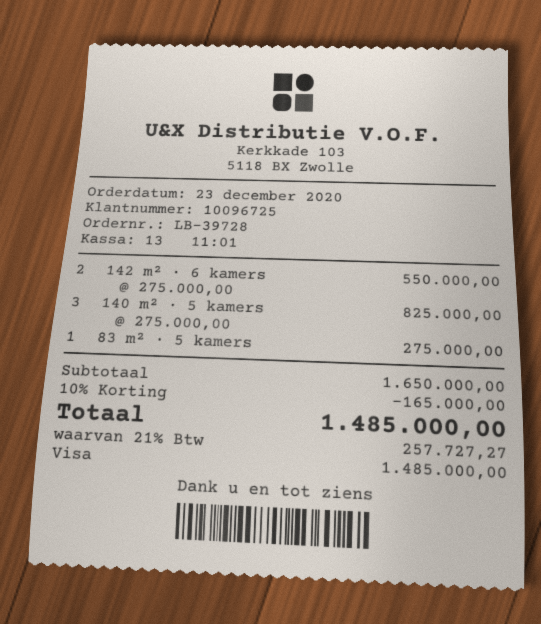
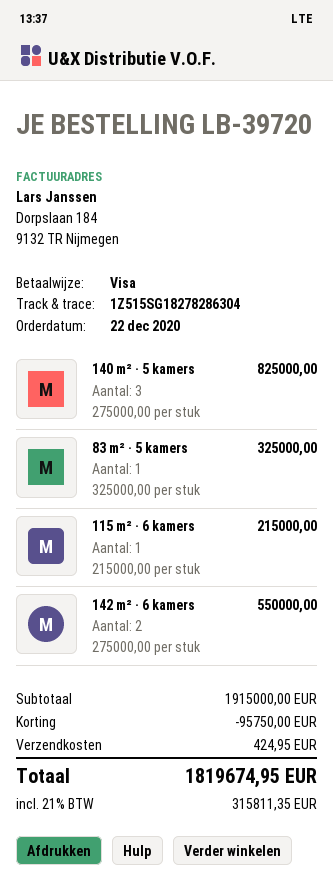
order number: LB-39728 -> LB-39720
order date: 2020-12-23 -> 2020-12-22
83 m² · 5 kamers: 1 x 275000.00 = 275000.00 -> 1 x 325000.00 = 325000.00
115 m² · 6 kamers: none -> 1 x 215000.00 = 215000.00
subtotal: 1650000.00 -> 1915000.00
discount: 165000.00 -> 95750.00
shipping: none -> 424.95
tax: 21% = 257727.27 -> 21% = 315811.35
total: 1485000.00 -> 1819674.95

